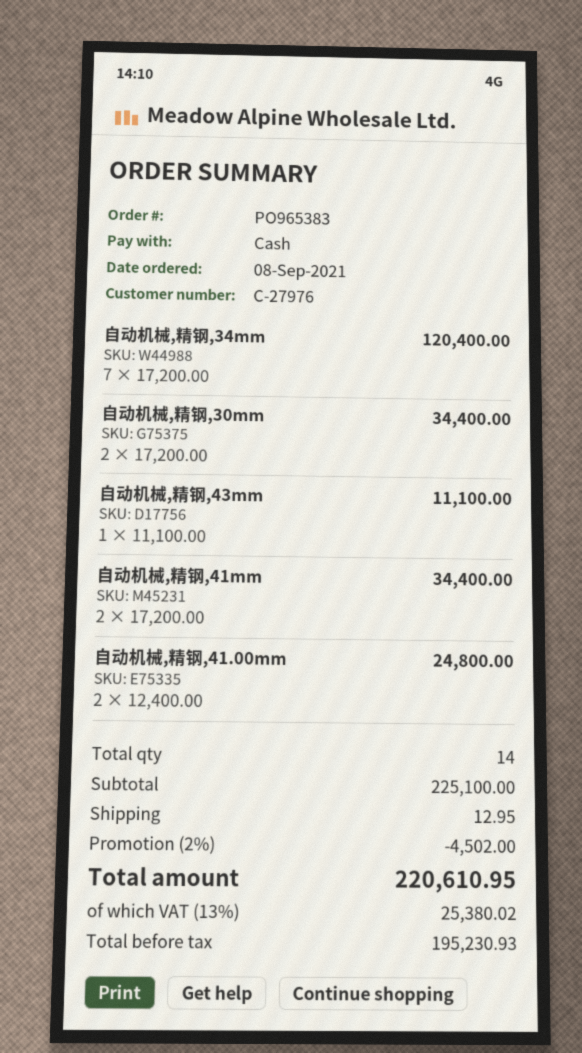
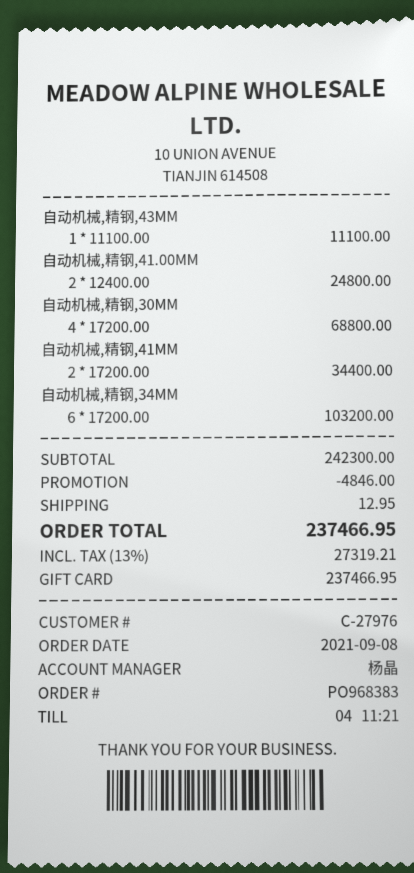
order number: PO965383 -> PO968383
payment method: cash -> gift card
自动机械,精钢,34mm: 7 x 17200.00 = 120400.00 -> 6 x 17200.00 = 103200.00
自动机械,精钢,30mm: 2 x 17200.00 = 34400.00 -> 4 x 17200.00 = 68800.00
subtotal: 225100.00 -> 242300.00
discount: 4502.00 -> 4846.00
tax: 13% = 25380.02 -> 13% = 27319.21
total: 220610.95 -> 237466.95

